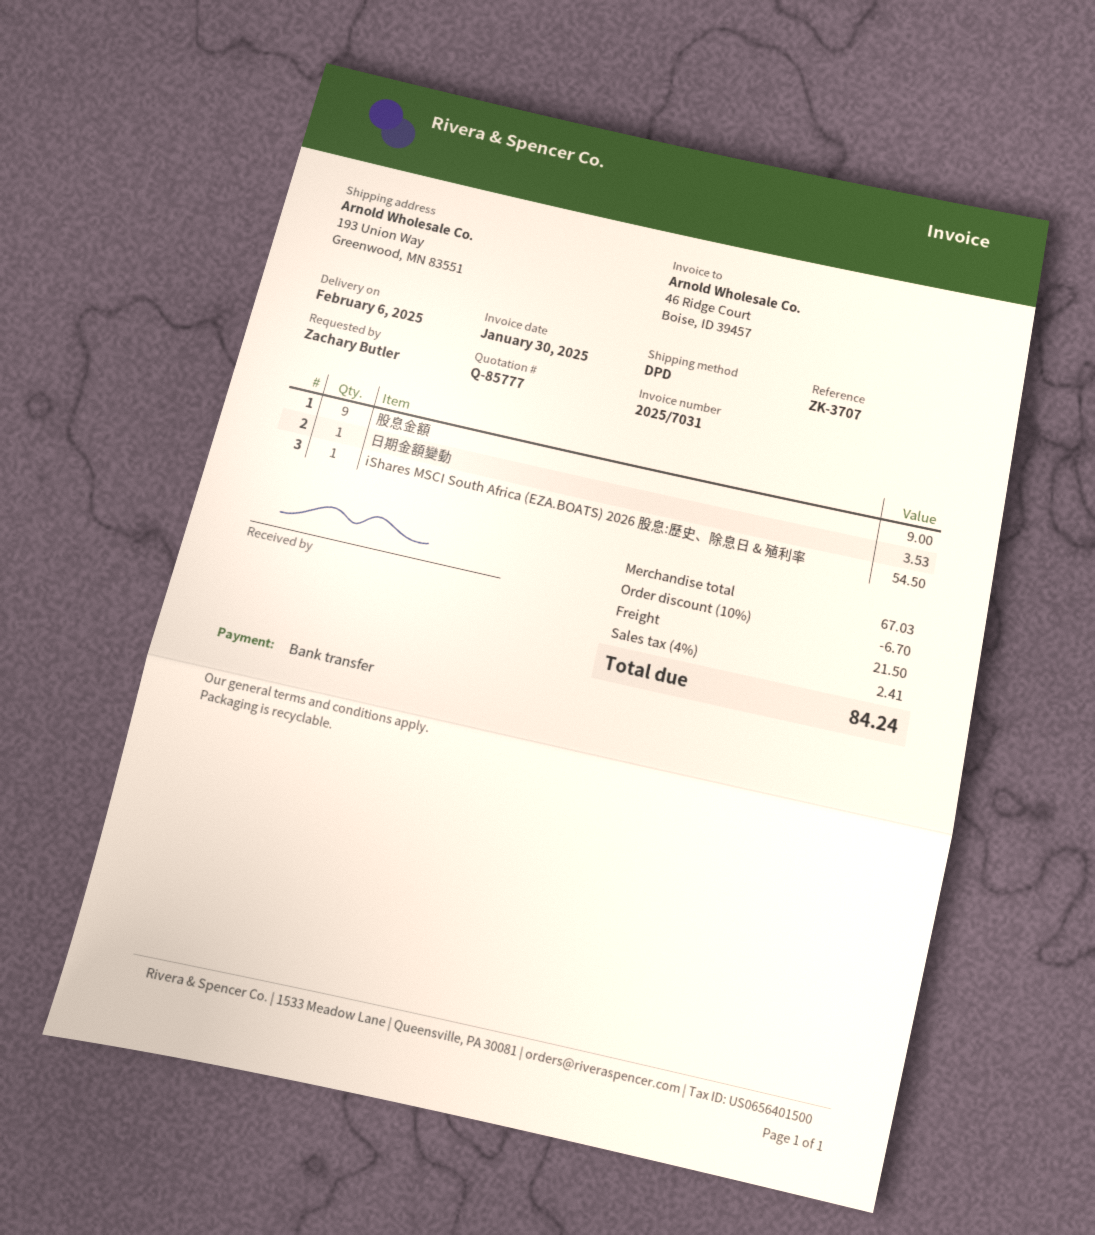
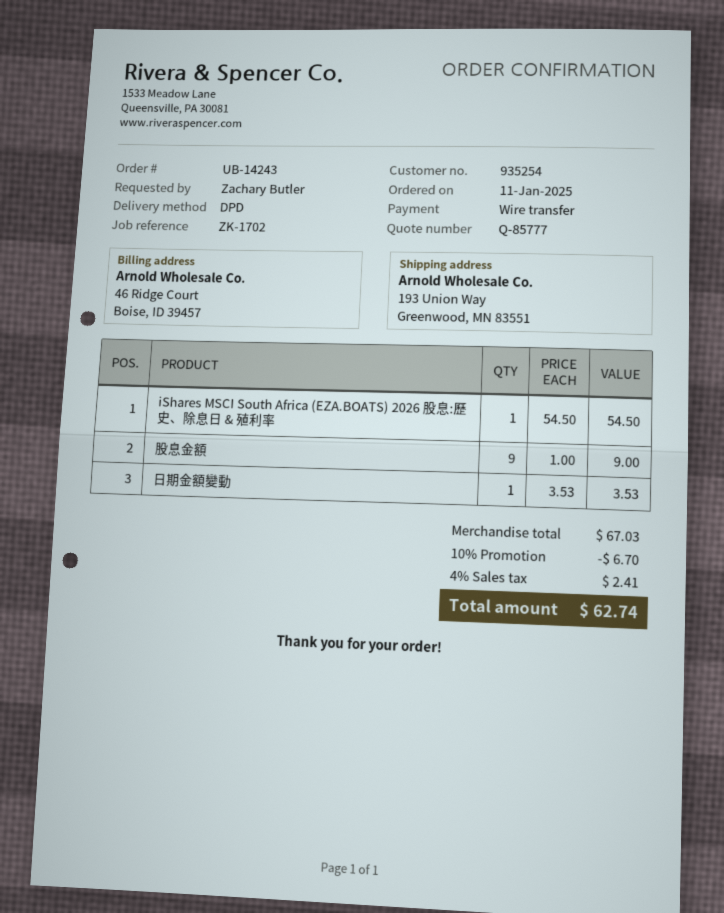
reference: ZK-3707 -> ZK-1702
shipping: 21.50 -> none
total: 84.24 -> 62.74

